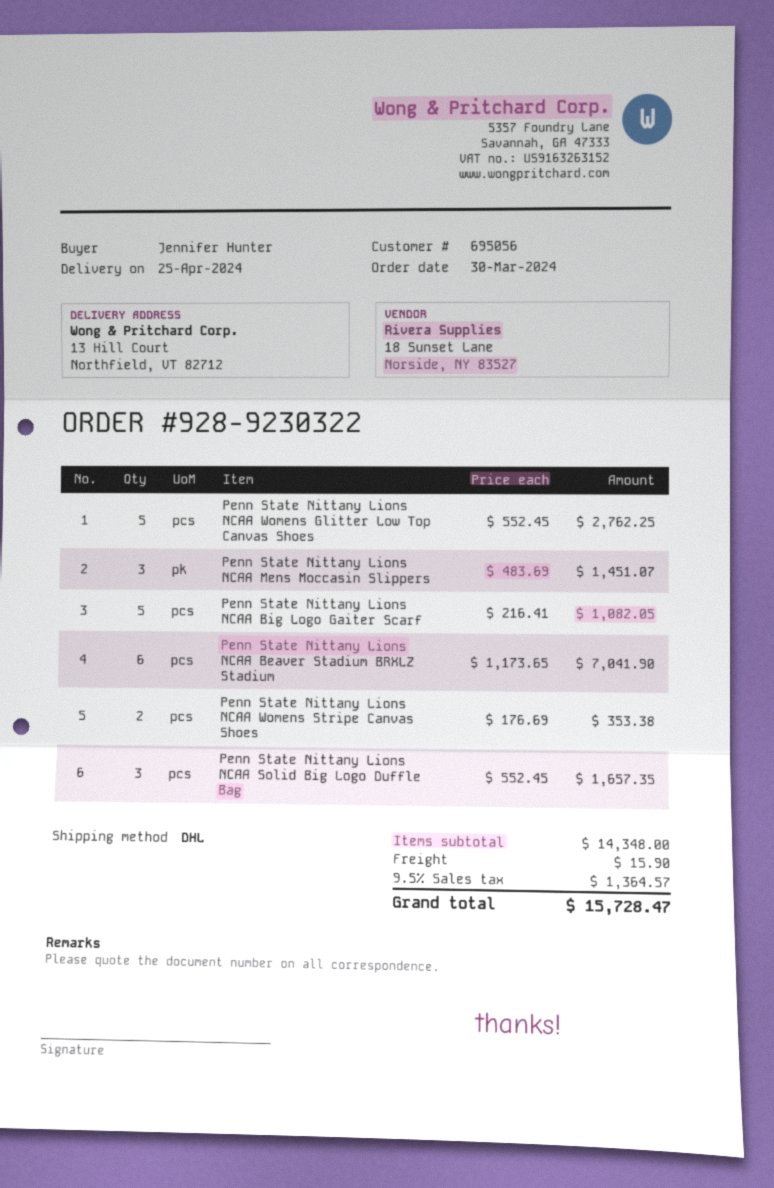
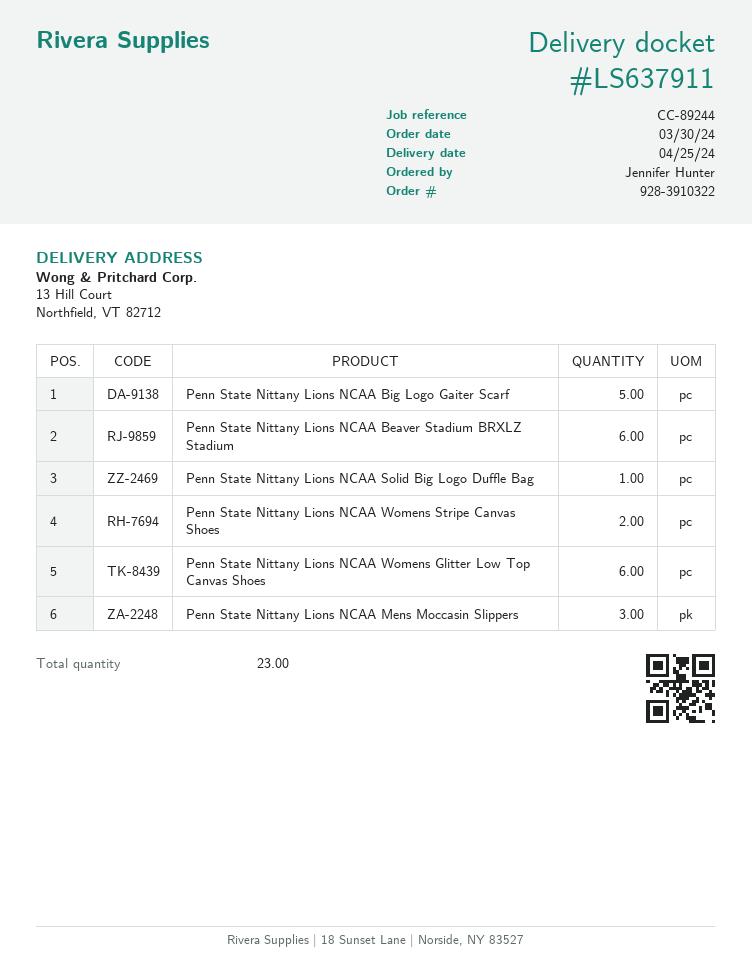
order number: 928-9230322 -> 928-3910322
Penn State Nittany Lions NCAA Womens Glitter Low Top Canvas Shoes: 5 -> 6
Penn State Nittany Lions NCAA Solid Big Logo Duffle Bag: 3 -> 1

